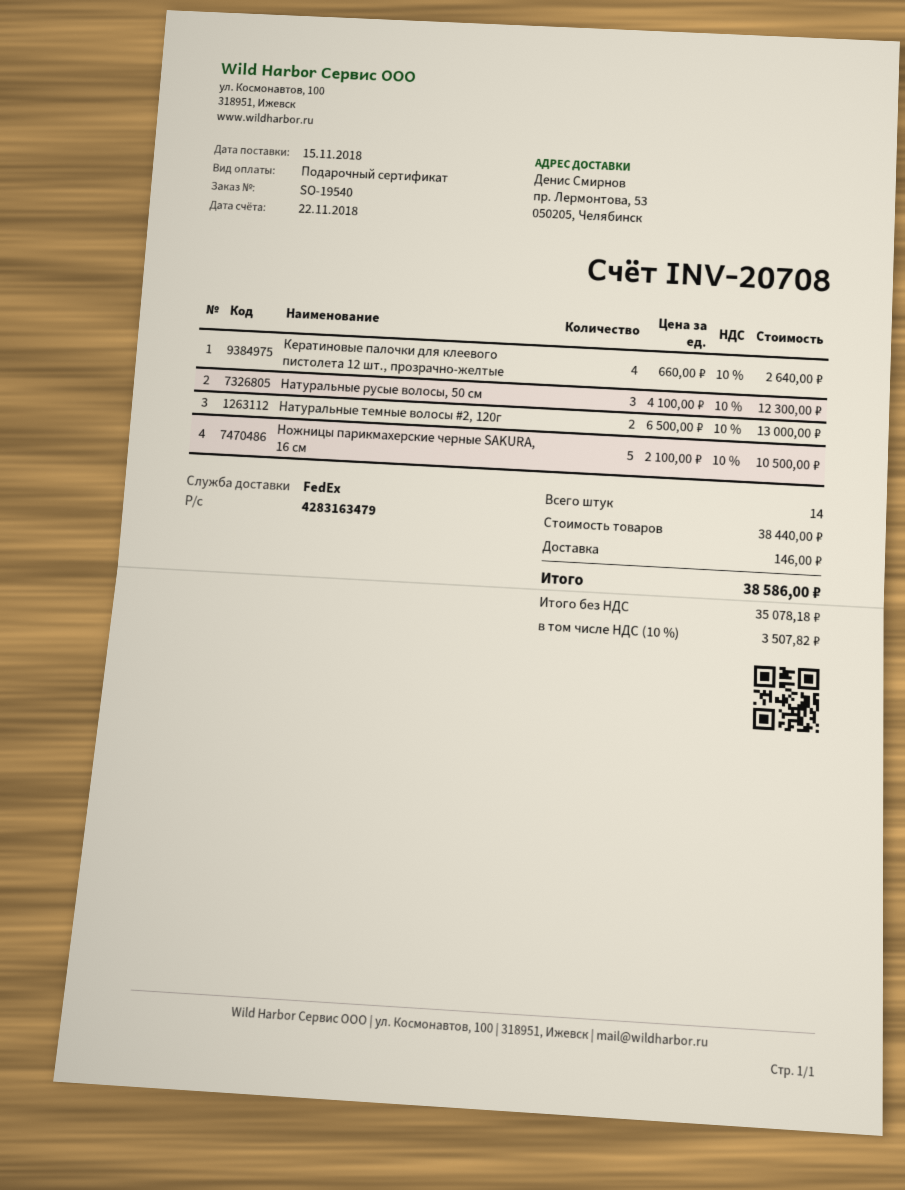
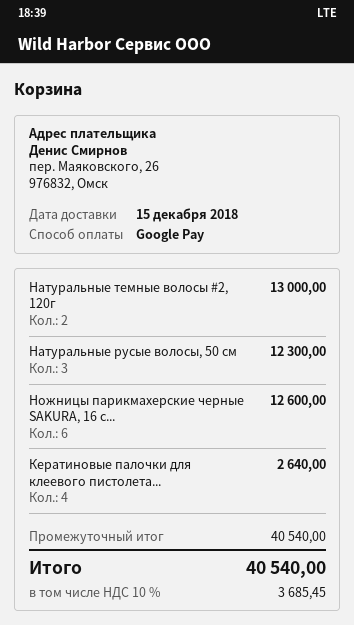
delivery date: 2018-11-15 -> 2018-12-15
payment method: gift card -> Google Pay
Ножницы парикмахерские черные SAKURA, 16 см: 5 for 10500.00 -> 6 for 12600.00
subtotal: 38440.00 -> 40540.00
shipping: 146.00 -> none
tax: 10% = 3507.82 -> 10% = 3685.45
total: 38586.00 -> 40540.00

